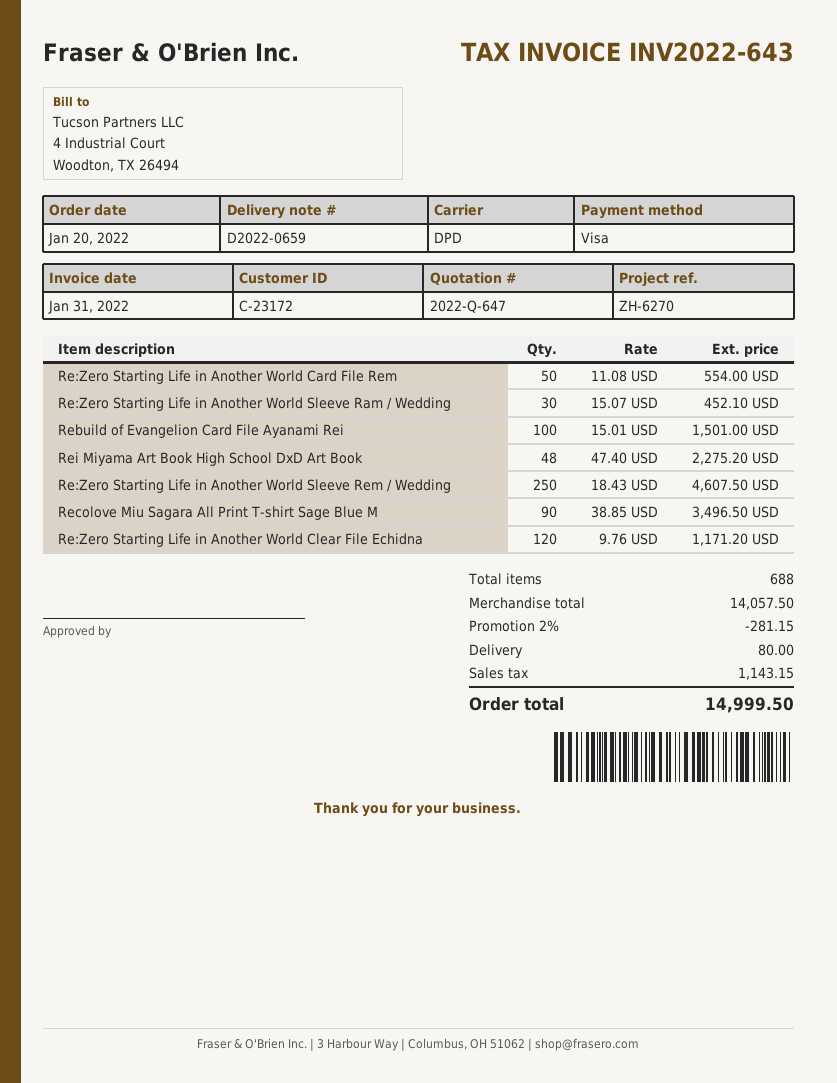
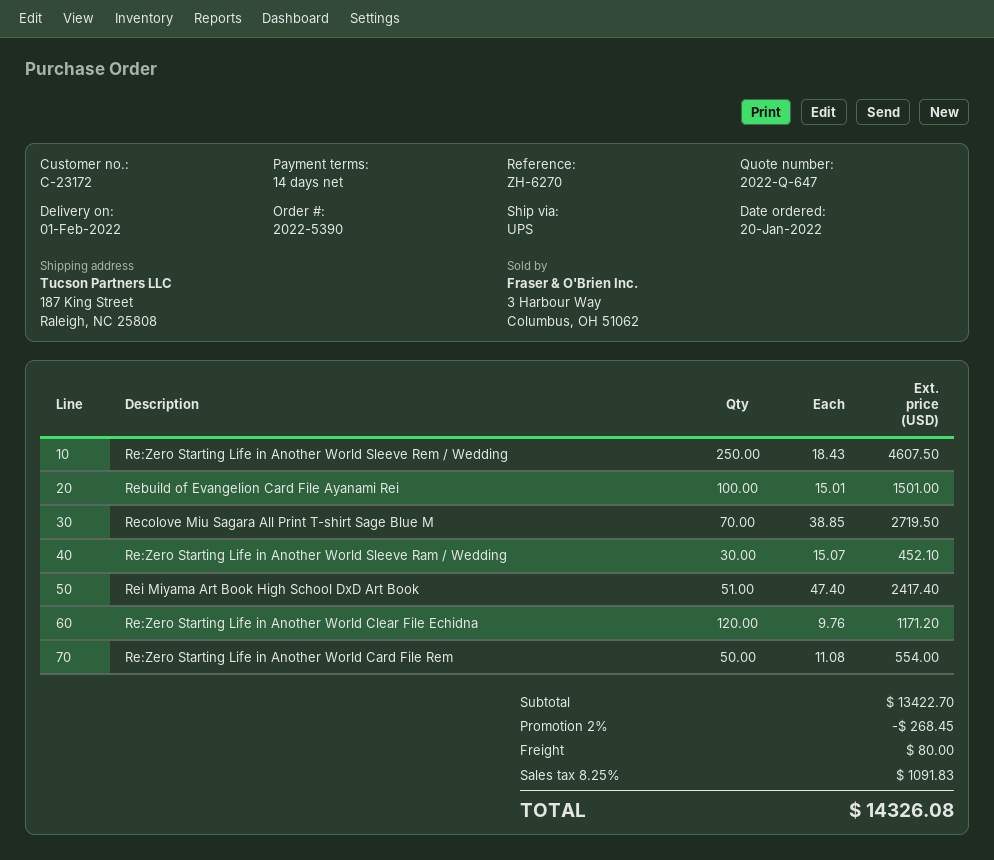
shipping method: DPD -> UPS
Rei Miyama Art Book High School DxD Art Book: 48 x 47.40 = 2275.20 -> 51 x 47.40 = 2417.40
Recolove Miu Sagara All Print T-shirt Sage Blue M: 90 x 38.85 = 3496.50 -> 70 x 38.85 = 2719.50
subtotal: 14057.50 -> 13422.70
discount: 2% = 281.15 -> 2% = 268.45
tax: 1143.15 -> 1091.83
total: 14999.50 -> 14326.08

